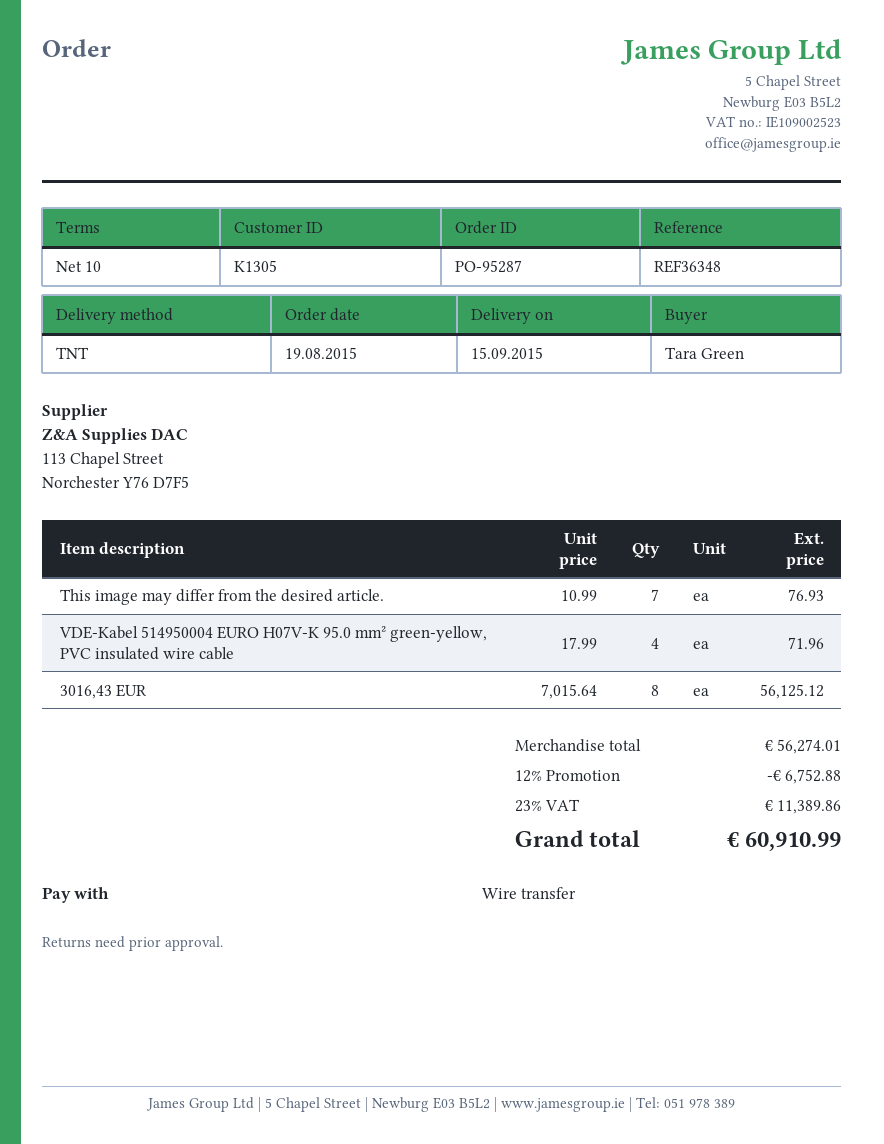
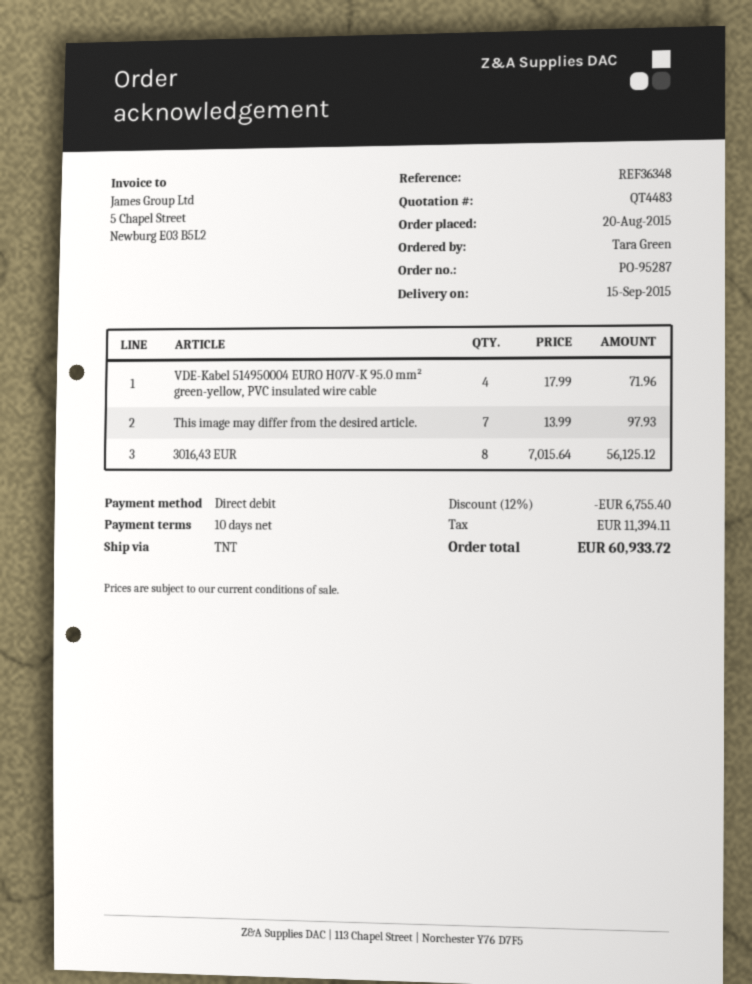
order date: 2015-08-19 -> 2015-08-20
payment method: bank transfer -> direct debit
This image may differ from the desired article.: 7 x 10.99 = 76.93 -> 7 x 13.99 = 97.93
discount: 12% = 6752.88 -> 12% = 6755.40
tax: 11389.86 -> 11394.11
total: 60910.99 -> 60933.72

